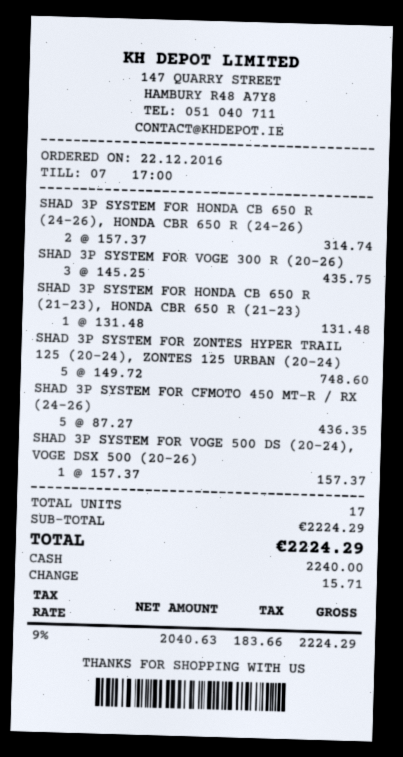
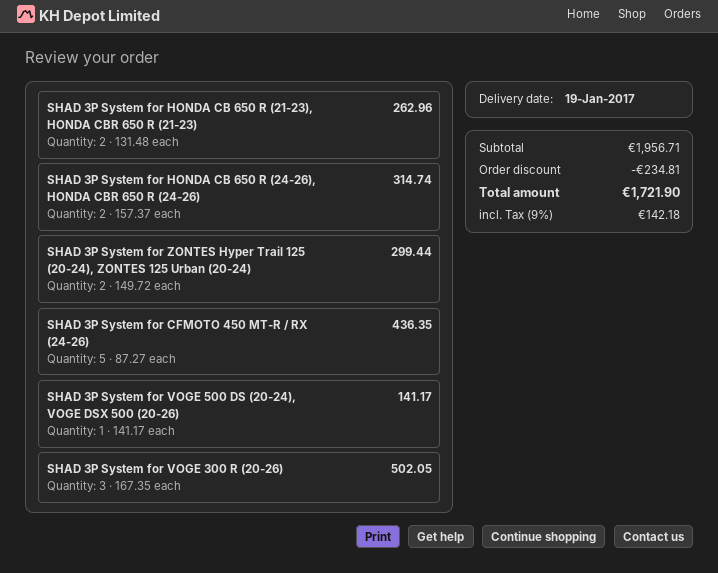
SHAD 3P SYSTEM FOR VOGE 300 R (20-26): 3 x 145.25 = 435.75 -> 3 x 167.35 = 502.05
SHAD 3P SYSTEM FOR HONDA CB 650 R (21-23), HONDA CBR 650 R (21-23): 1 x 131.48 = 131.48 -> 2 x 131.48 = 262.96
SHAD 3P SYSTEM FOR ZONTES HYPER TRAIL 125 (20-24), ZONTES 125 URBAN (20-24): 5 x 149.72 = 748.60 -> 2 x 149.72 = 299.44
SHAD 3P SYSTEM FOR VOGE 500 DS (20-24), VOGE DSX 500 (20-26): 1 x 157.37 = 157.37 -> 1 x 141.17 = 141.17
subtotal: 2224.29 -> 1956.71
discount: none -> 234.81
tax: 9% = 183.66 -> 9% = 142.18
total: 2224.29 -> 1721.90

